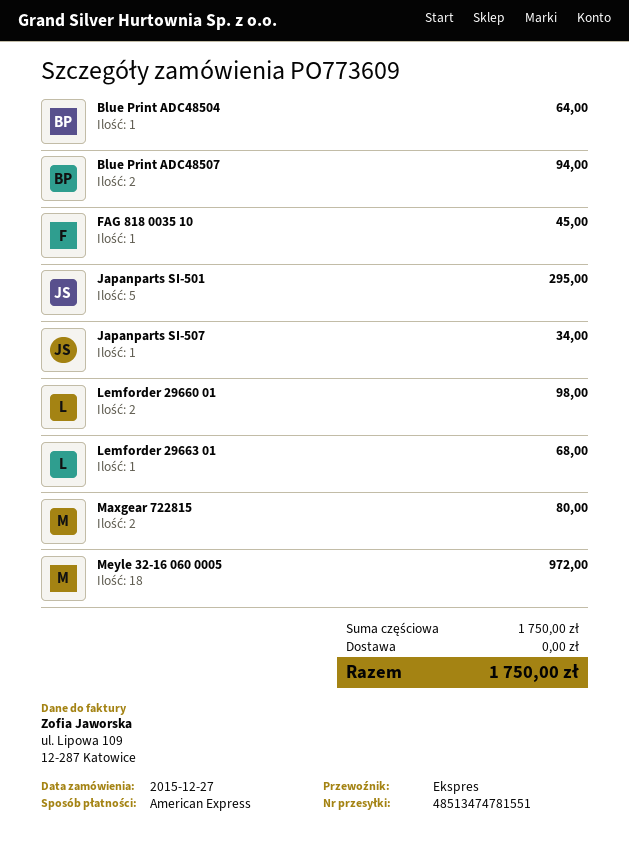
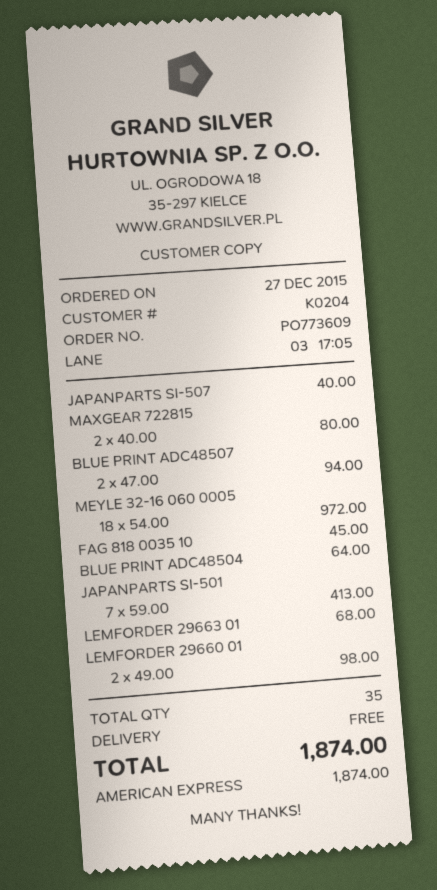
Japanparts SI-501: 5 for 295.00 -> 7 for 413.00
Japanparts SI-507: 1 for 34.00 -> 1 for 40.00
total: 1750.00 -> 1874.00

